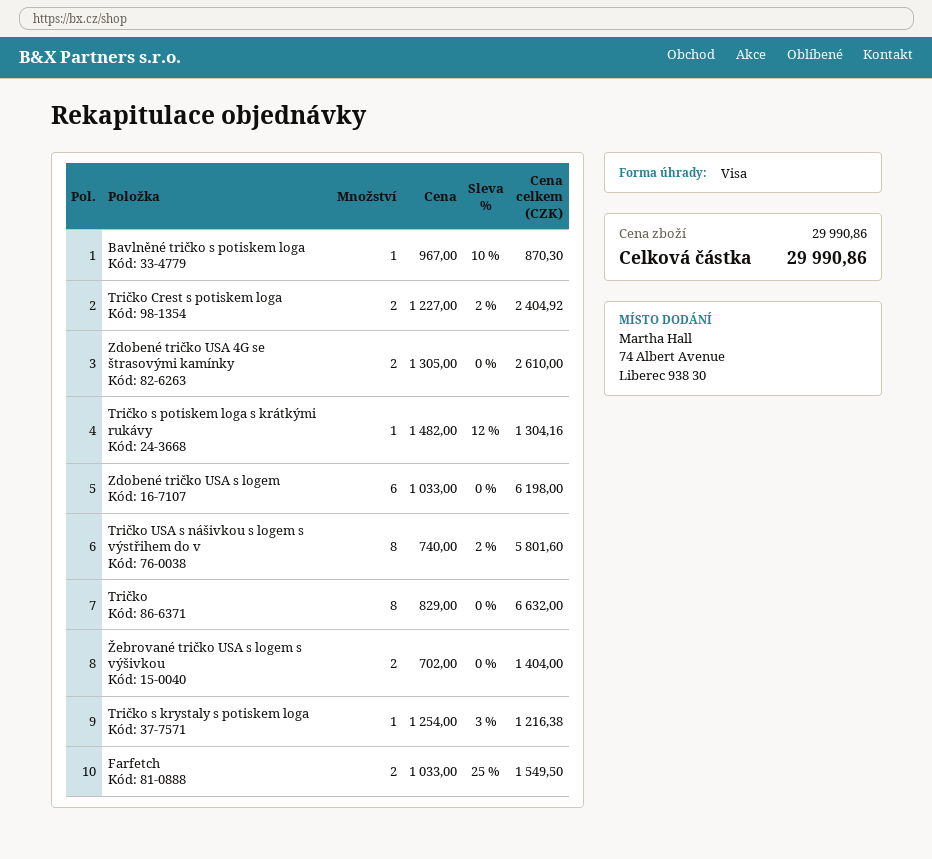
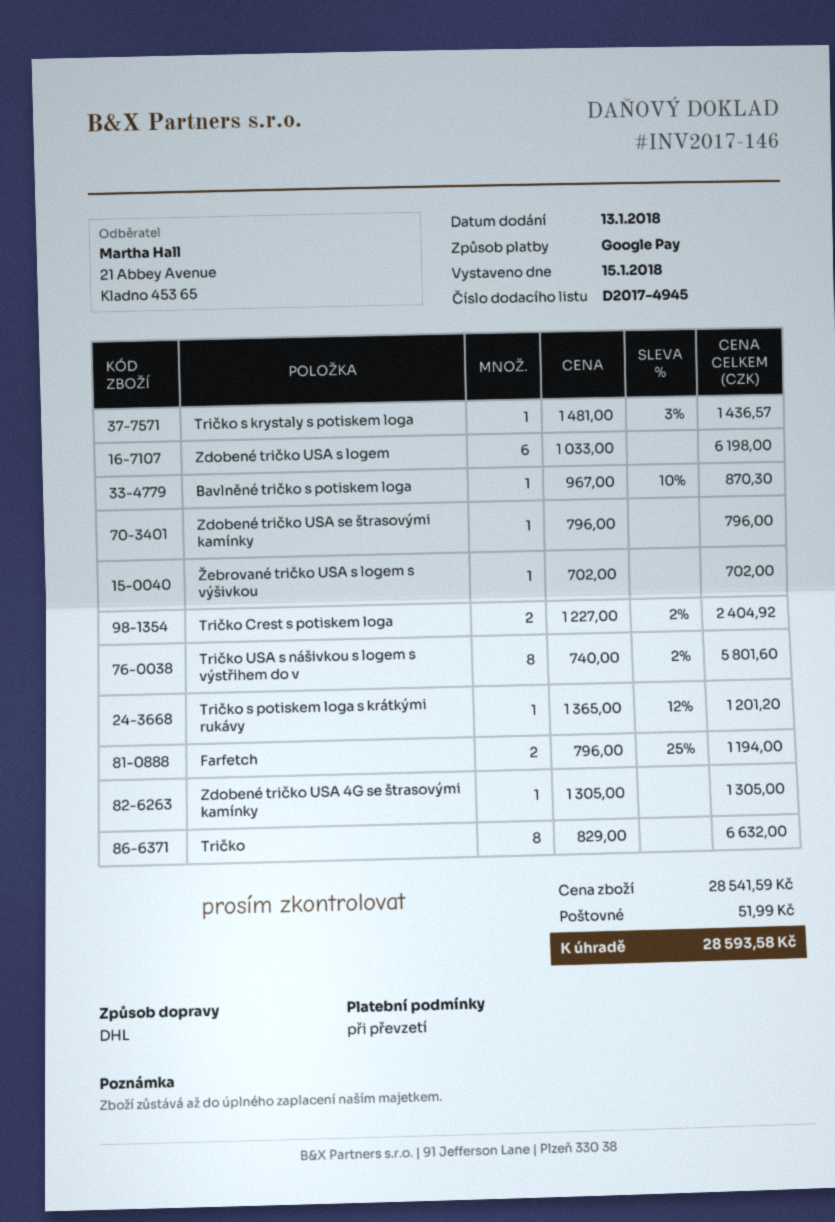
payment method: Visa -> Google Pay
Zdobené tričko USA 4G se štrasovými kamínky: 2 x 1305.00 = 2610.00 -> 1 x 1305.00 = 1305.00
Tričko s potiskem loga s krátkými rukávy: 1 x 1482.00 - 12% = 1304.16 -> 1 x 1365.00 - 12% = 1201.20
Žebrované tričko USA s logem s výšivkou: 2 x 702.00 = 1404.00 -> 1 x 702.00 = 702.00
Tričko s krystaly s potiskem loga: 1 x 1254.00 - 3% = 1216.38 -> 1 x 1481.00 - 3% = 1436.57
Farfetch: 2 x 1033.00 - 25% = 1549.50 -> 2 x 796.00 - 25% = 1194.00
Zdobené tričko USA se štrasovými kamínky: none -> 1 x 796.00 = 796.00
subtotal: 29990.86 -> 28541.59
shipping: none -> 51.99
total: 29990.86 -> 28593.58

